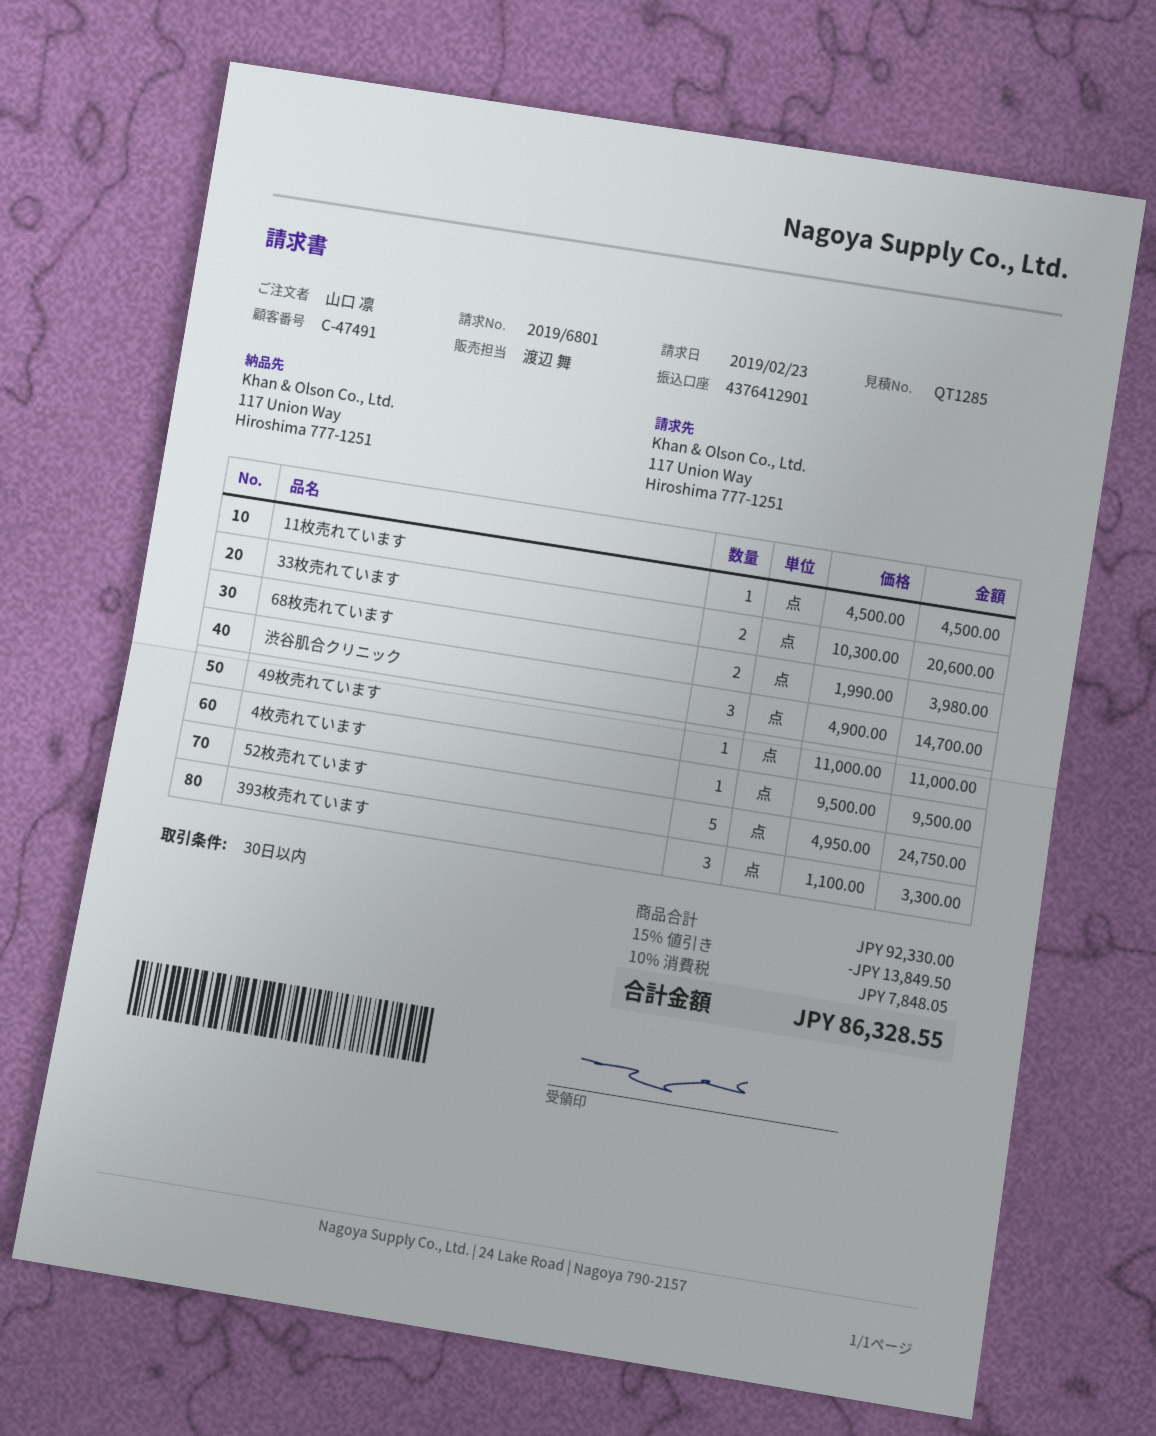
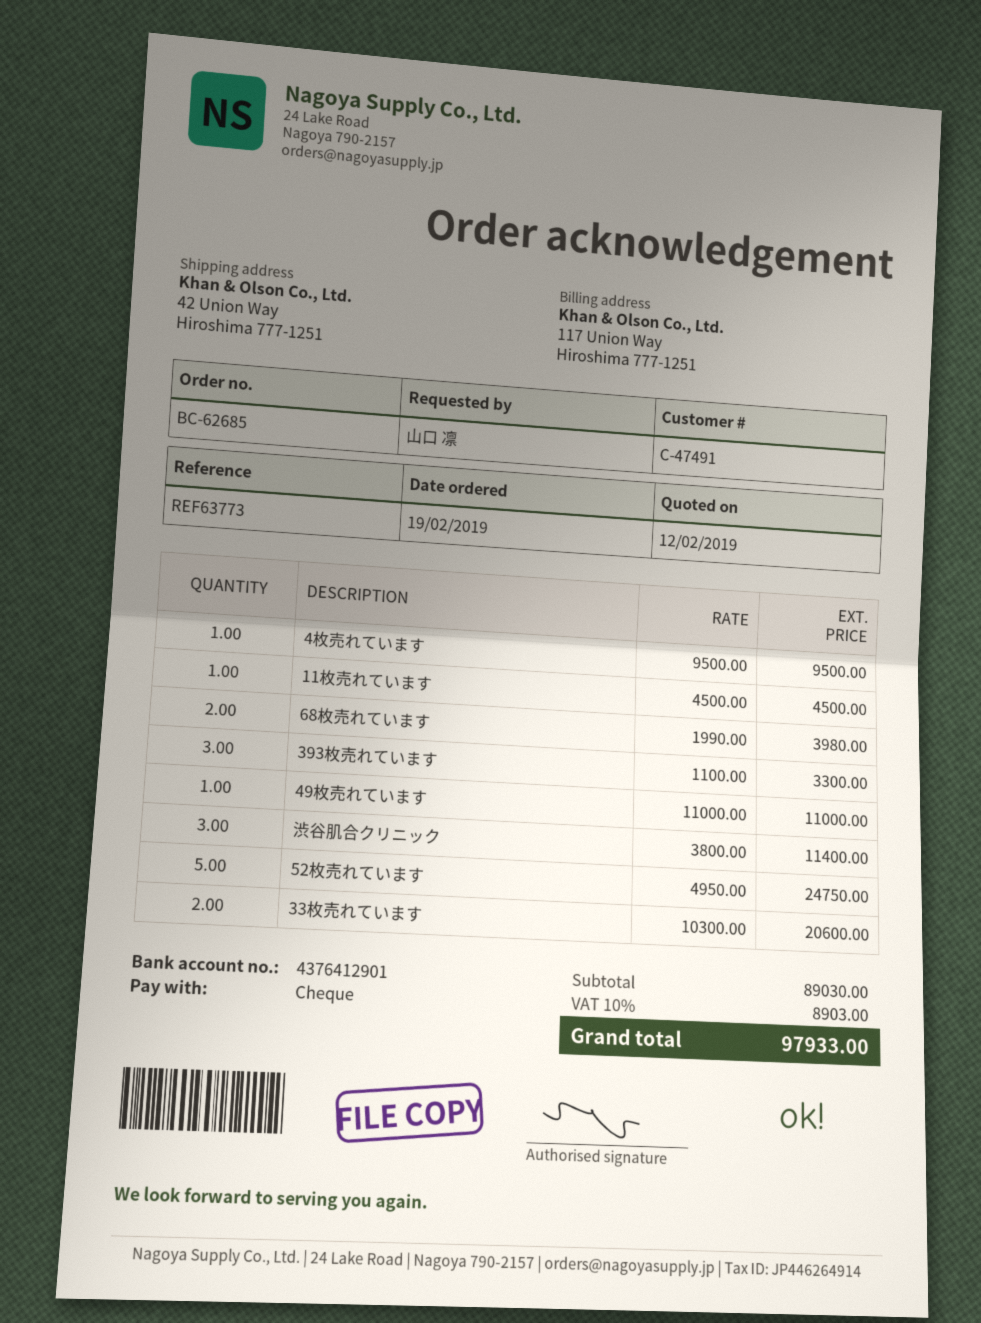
ship to: 117 Union Way, Hiroshima 777-1251 -> 42 Union Way, Hiroshima 777-1251
渋谷肌合クリニック: 3 x 4900.00 = 14700.00 -> 3 x 3800.00 = 11400.00
subtotal: 92330.00 -> 89030.00
discount: 15% = 13849.50 -> none
tax: 10% = 7848.05 -> 10% = 8903.00
total: 86328.55 -> 97933.00

